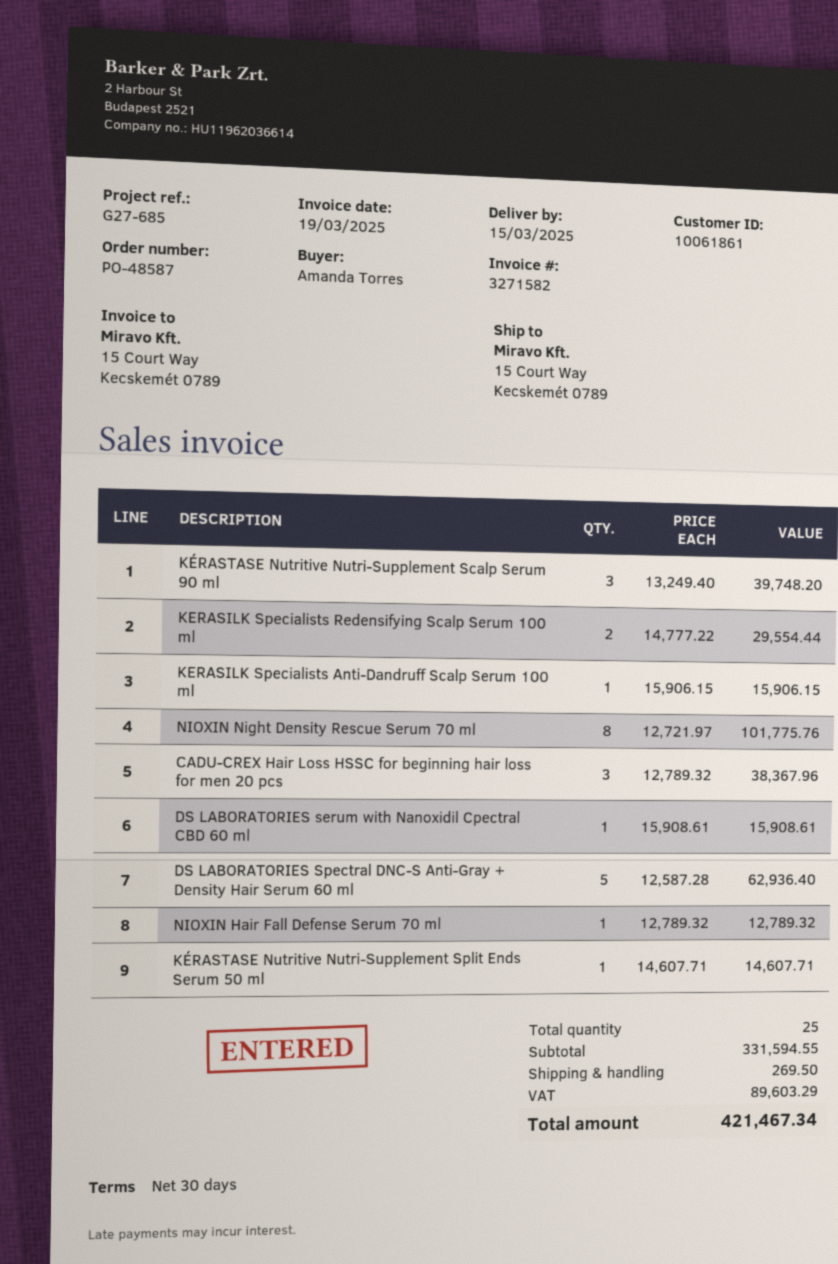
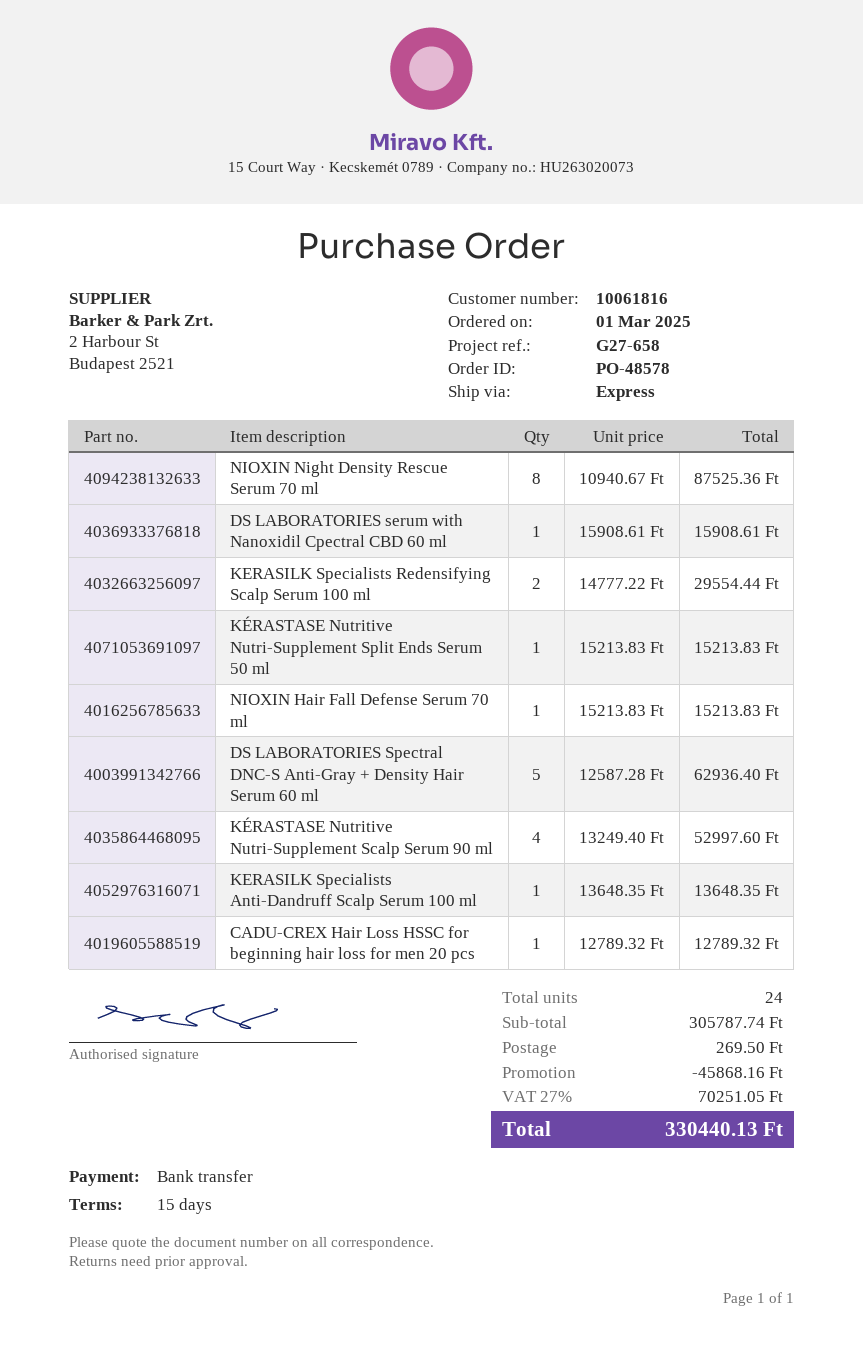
order number: PO-48587 -> PO-48578
payment terms: 30 days -> 15 days
customer number: 10061861 -> 10061816
reference: G27-685 -> G27-658
KÉRASTASE Nutritive Nutri-Supplement Scalp Serum 90 ml: 3 x 13249.40 = 39748.20 -> 4 x 13249.40 = 52997.60
KERASILK Specialists Anti-Dandruff Scalp Serum 100 ml: 1 x 15906.15 = 15906.15 -> 1 x 13648.35 = 13648.35
NIOXIN Night Density Rescue Serum 70 ml: 8 x 12721.97 = 101775.76 -> 8 x 10940.67 = 87525.36
CADU-CREX Hair Loss HSSC for beginning hair loss for men 20 pcs: 3 x 12789.32 = 38367.96 -> 1 x 12789.32 = 12789.32
NIOXIN Hair Fall Defense Serum 70 ml: 1 x 12789.32 = 12789.32 -> 1 x 15213.83 = 15213.83
KÉRASTASE Nutritive Nutri-Supplement Split Ends Serum 50 ml: 1 x 14607.71 = 14607.71 -> 1 x 15213.83 = 15213.83
total quantity: 25 -> 24
subtotal: 331594.55 -> 305787.74
discount: none -> 45868.16
tax: 89603.29 -> 70251.05
total: 421467.34 -> 330440.13

